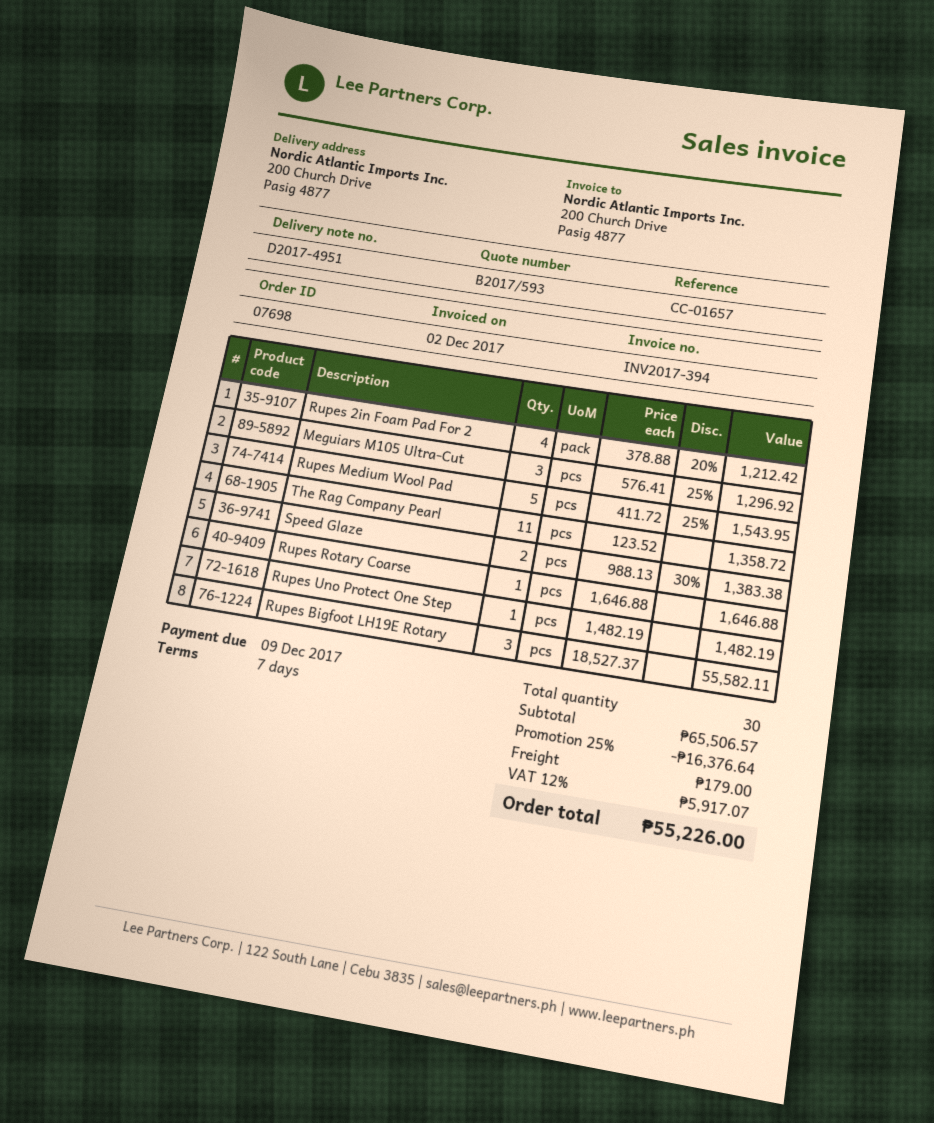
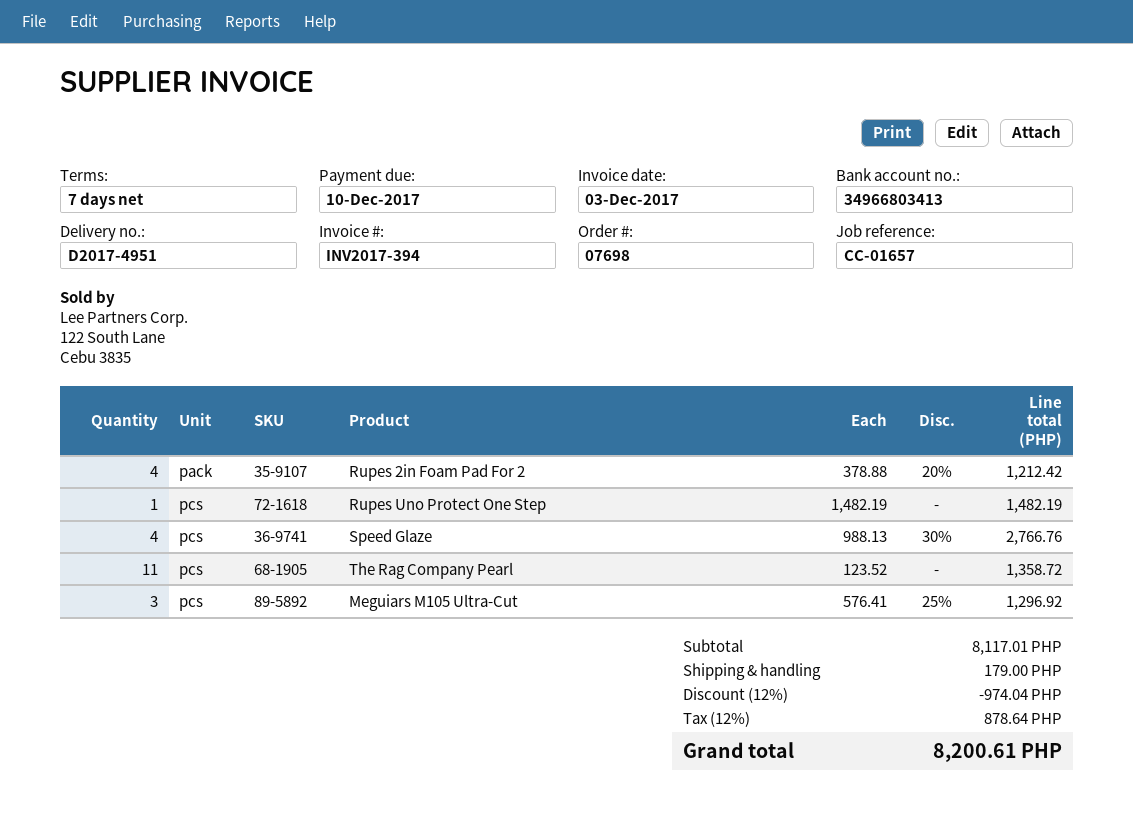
invoice date: 2017-12-02 -> 2017-12-03
due date: 2017-12-09 -> 2017-12-10
Rupes Medium Wool Pad: 5 x 411.72 - 25% = 1543.95 -> none
Speed Glaze: 2 x 988.13 - 30% = 1383.38 -> 4 x 988.13 - 30% = 2766.76
Rupes Rotary Coarse: 1 x 1646.88 = 1646.88 -> none
Rupes Bigfoot LH19E Rotary: 3 x 18527.37 = 55582.11 -> none
subtotal: 65506.57 -> 8117.01
discount: 25% = 16376.64 -> 12% = 974.04
tax: 12% = 5917.07 -> 12% = 878.64
total: 55226.00 -> 8200.61

